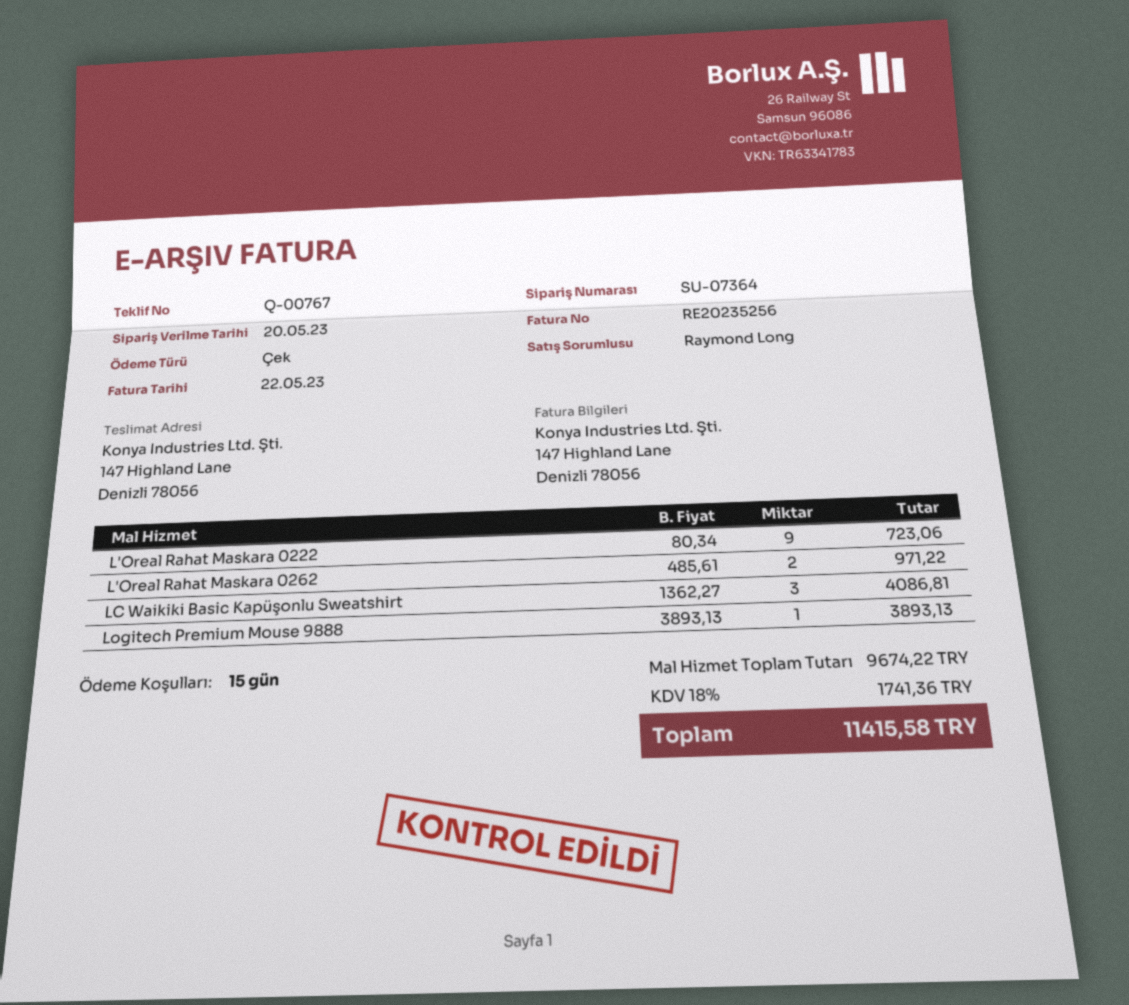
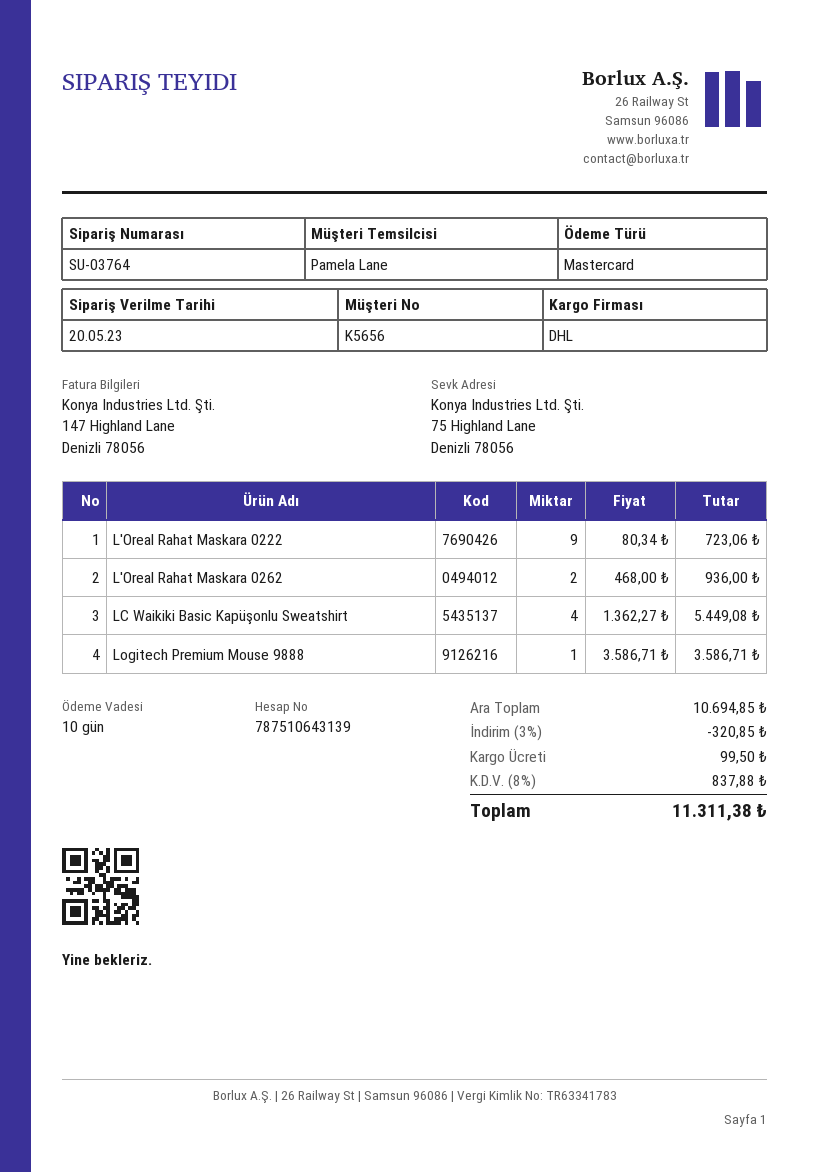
order number: SU-07364 -> SU-03764
payment terms: 15 days -> 10 days
sales rep: Raymond Long -> Pamela Lane
payment method: cheque -> Mastercard
ship to: 147 Highland Lane, Denizli 78056 -> 75 Highland Lane, Denizli 78056
L'Oreal Rahat Maskara 0262: 2 x 485.61 = 971.22 -> 2 x 468.00 = 936.00
LC Waikiki Basic Kapüşonlu Sweatshirt: 3 x 1362.27 = 4086.81 -> 4 x 1362.27 = 5449.08
Logitech Premium Mouse 9888: 1 x 3893.13 = 3893.13 -> 1 x 3586.71 = 3586.71
subtotal: 9674.22 -> 10694.85
discount: none -> 3% = 320.85
shipping: none -> 99.50
tax: 18% = 1741.36 -> 8% = 837.88
total: 11415.58 -> 11311.38

